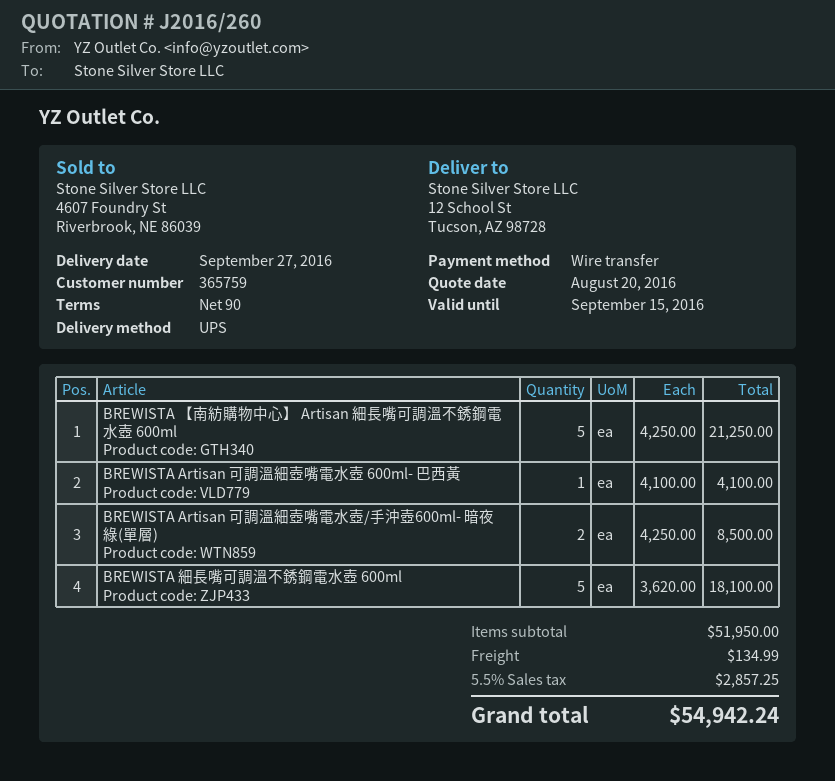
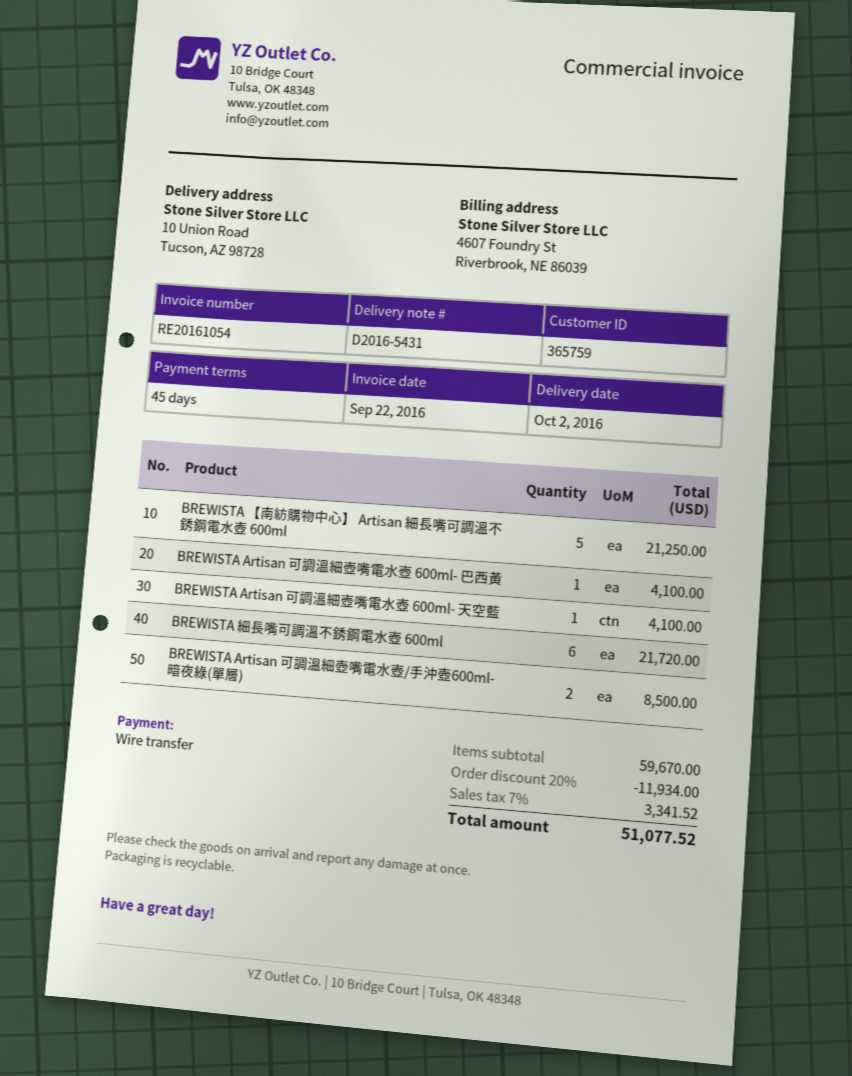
delivery date: 2016-09-27 -> 2016-10-02
payment terms: 90 days -> 45 days
ship to: 12 School St, Tucson, AZ 98728 -> 10 Union Road, Tucson, AZ 98728
BREWISTA 細長嘴可調溫不銹鋼電水壺 600ml: 5 for 18100.00 -> 6 for 21720.00
BREWISTA Artisan 可調溫細壺嘴電水壺 600ml- 天空藍: none -> 1 for 4100.00
subtotal: 51950.00 -> 59670.00
discount: none -> 20% = 11934.00
shipping: 134.99 -> none
tax: 5.5% = 2857.25 -> 7% = 3341.52
total: 54942.24 -> 51077.52

